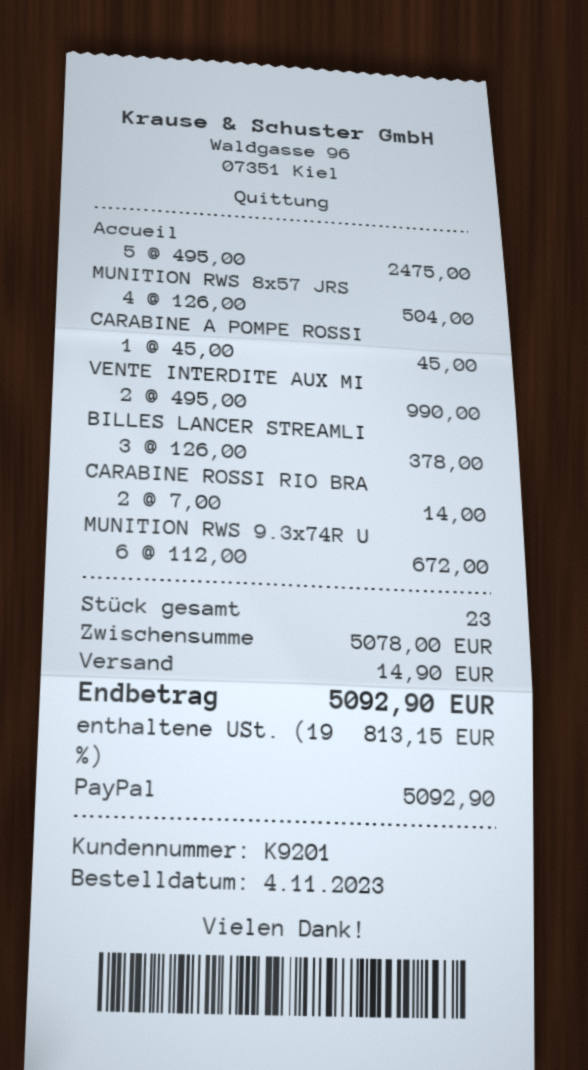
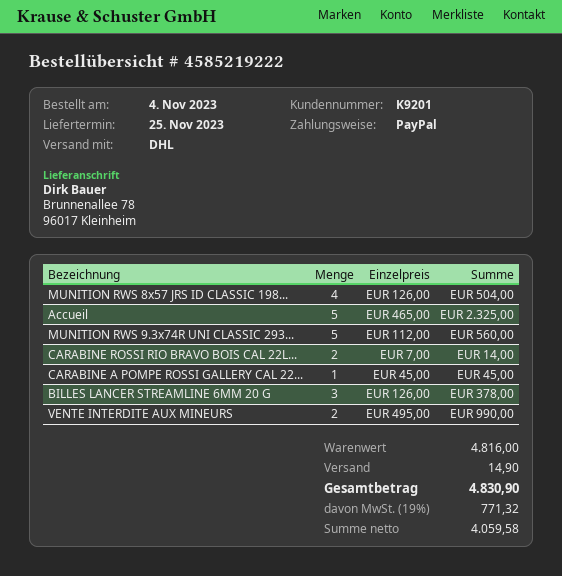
Accueil: 5 x 495.00 = 2475.00 -> 5 x 465.00 = 2325.00
MUNITION RWS 9.3x74R U: 6 x 112.00 = 672.00 -> 5 x 112.00 = 560.00
subtotal: 5078.00 -> 4816.00
tax: 19% = 813.15 -> 19% = 771.32
total: 5092.90 -> 4830.90

